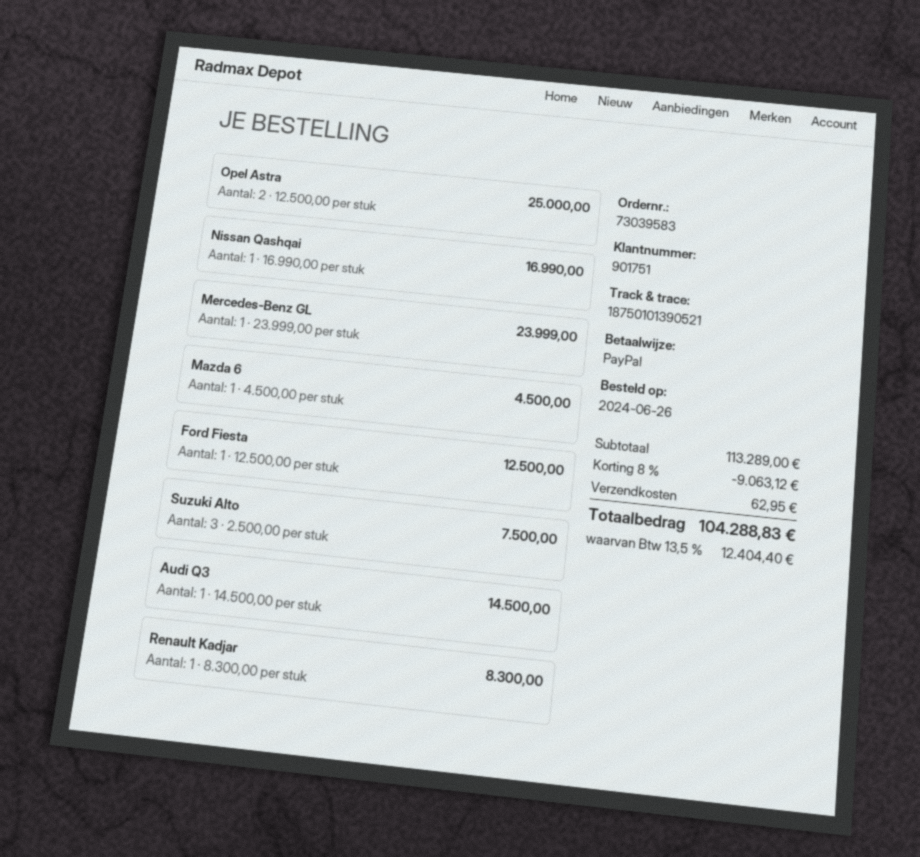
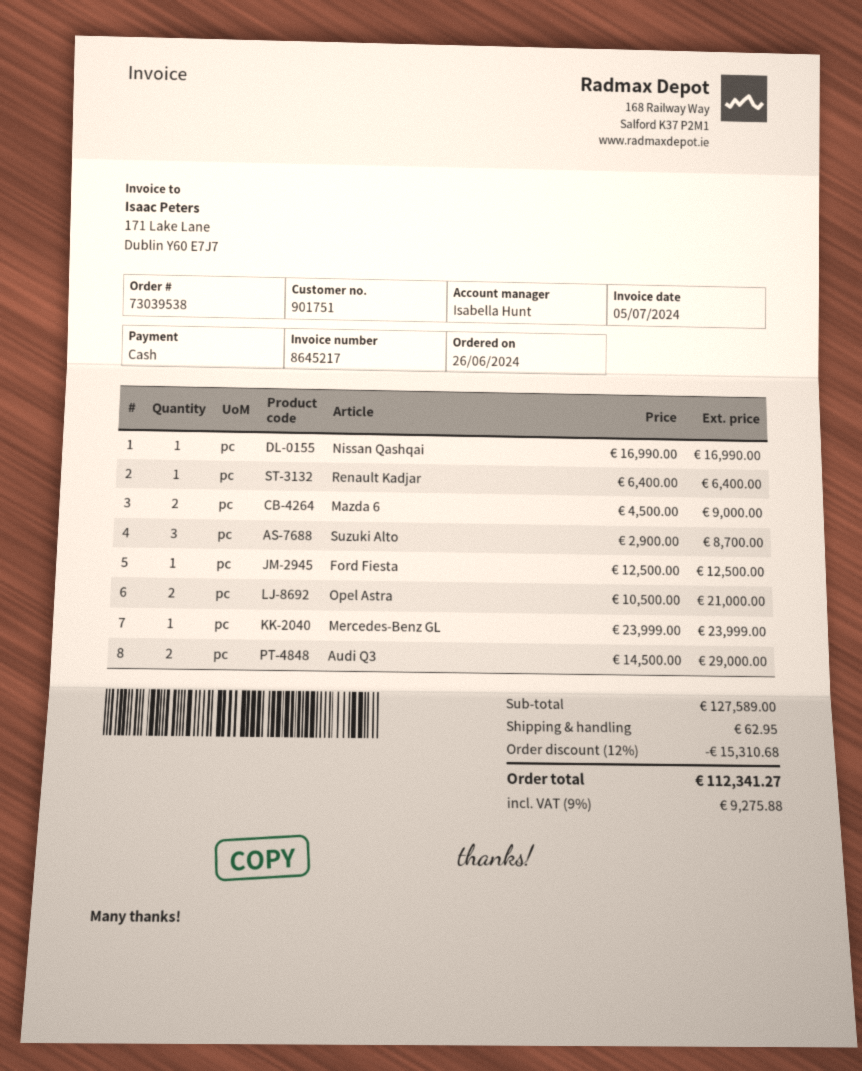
order number: 73039583 -> 73039538
payment method: PayPal -> cash
Opel Astra: 2 x 12500.00 = 25000.00 -> 2 x 10500.00 = 21000.00
Mazda 6: 1 x 4500.00 = 4500.00 -> 2 x 4500.00 = 9000.00
Suzuki Alto: 3 x 2500.00 = 7500.00 -> 3 x 2900.00 = 8700.00
Audi Q3: 1 x 14500.00 = 14500.00 -> 2 x 14500.00 = 29000.00
Renault Kadjar: 1 x 8300.00 = 8300.00 -> 1 x 6400.00 = 6400.00
subtotal: 113289.00 -> 127589.00
discount: 8% = 9063.12 -> 12% = 15310.68
tax: 13.5% = 12404.40 -> 9% = 9275.88
total: 104288.83 -> 112341.27

